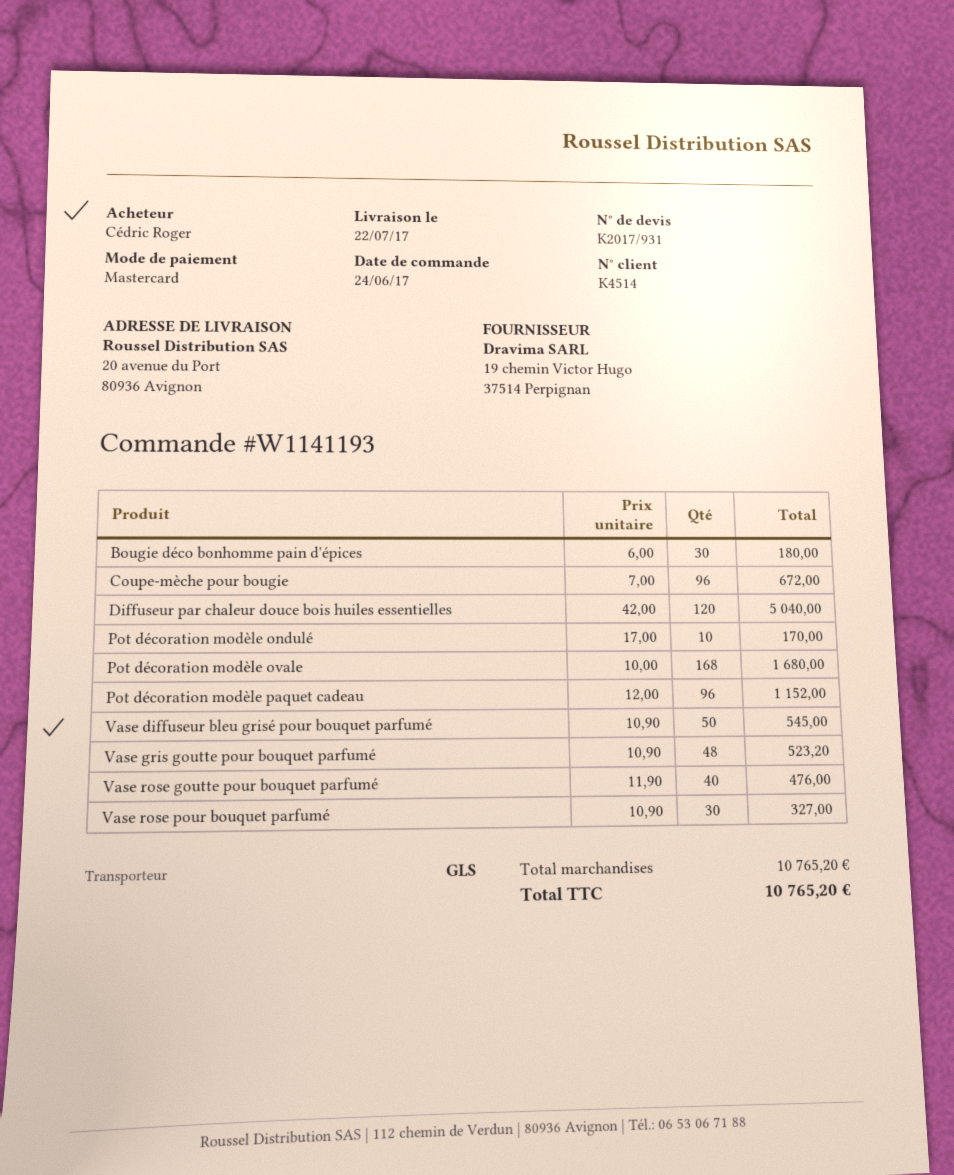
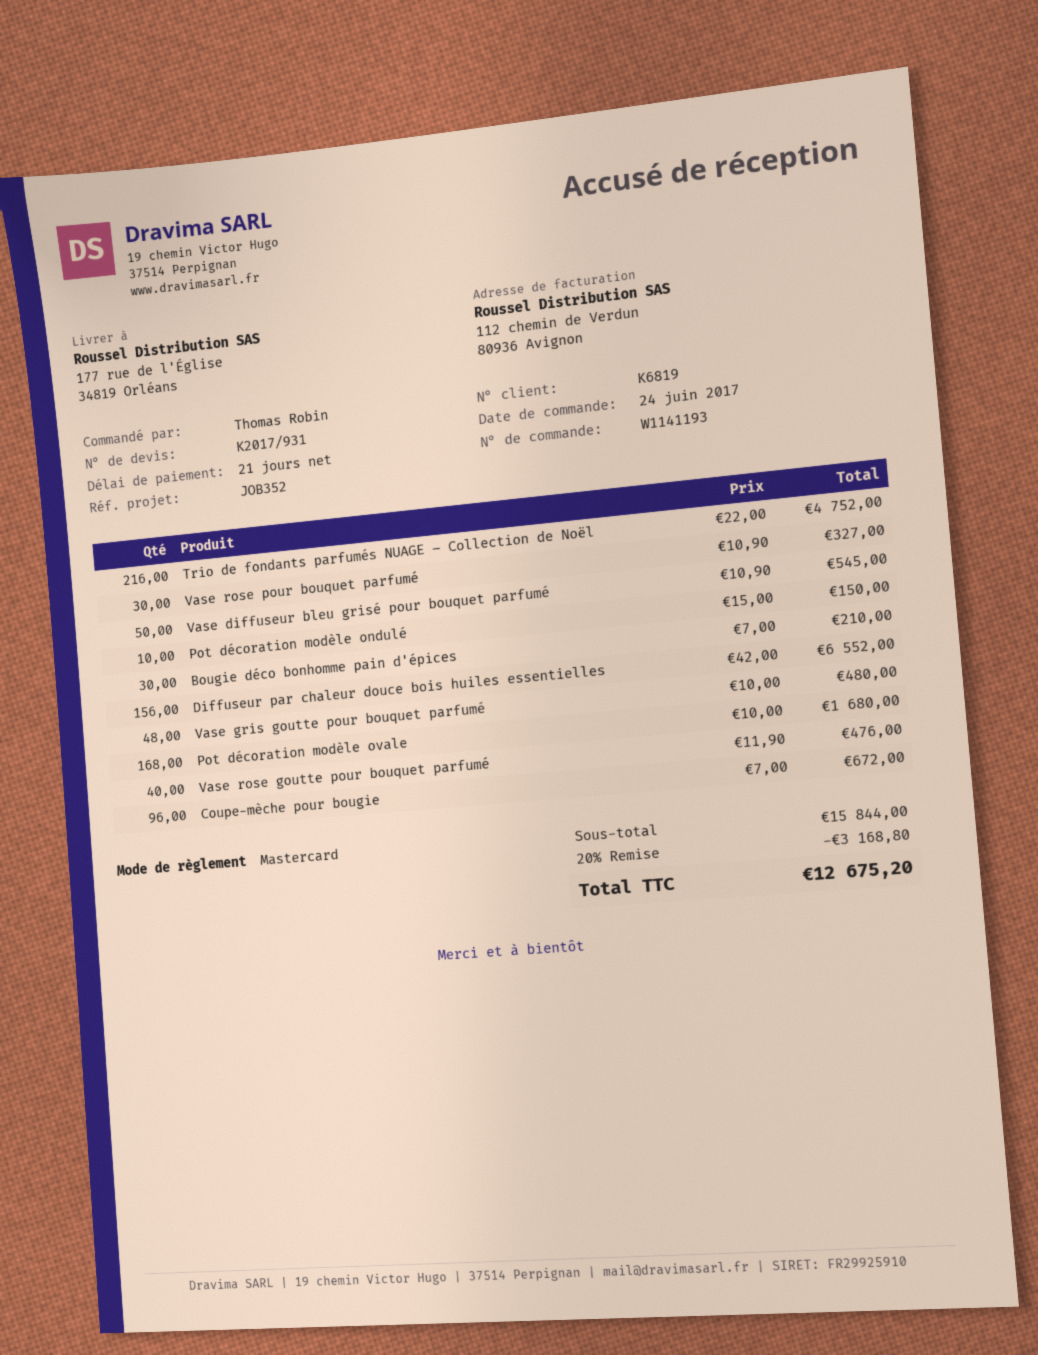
customer number: K4514 -> K6819
ordered by: Cédric Roger -> Thomas Robin
ship to: 20 avenue du Port, 80936 Avignon -> 177 rue de l'Église, 34819 Orléans
Bougie déco bonhomme pain d'épices: 30 x 6.00 = 180.00 -> 30 x 7.00 = 210.00
Diffuseur par chaleur douce bois huiles essentielles: 120 x 42.00 = 5040.00 -> 156 x 42.00 = 6552.00
Pot décoration modèle ondulé: 10 x 17.00 = 170.00 -> 10 x 15.00 = 150.00
Pot décoration modèle paquet cadeau: 96 x 12.00 = 1152.00 -> none
Vase gris goutte pour bouquet parfumé: 48 x 10.90 = 523.20 -> 48 x 10.00 = 480.00
Trio de fondants parfumés NUAGE – Collection de Noël: none -> 216 x 22.00 = 4752.00
subtotal: 10765.20 -> 15844.00
discount: none -> 20% = 3168.80
total: 10765.20 -> 12675.20

